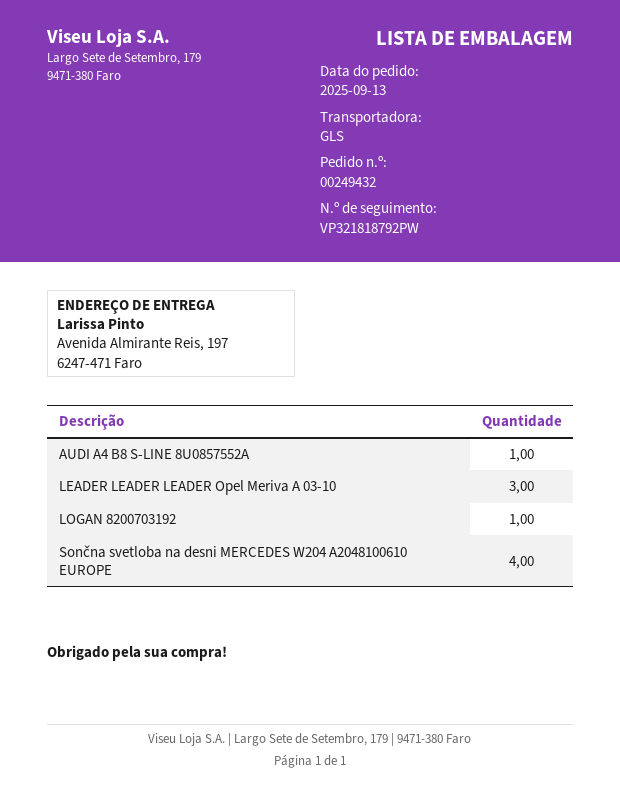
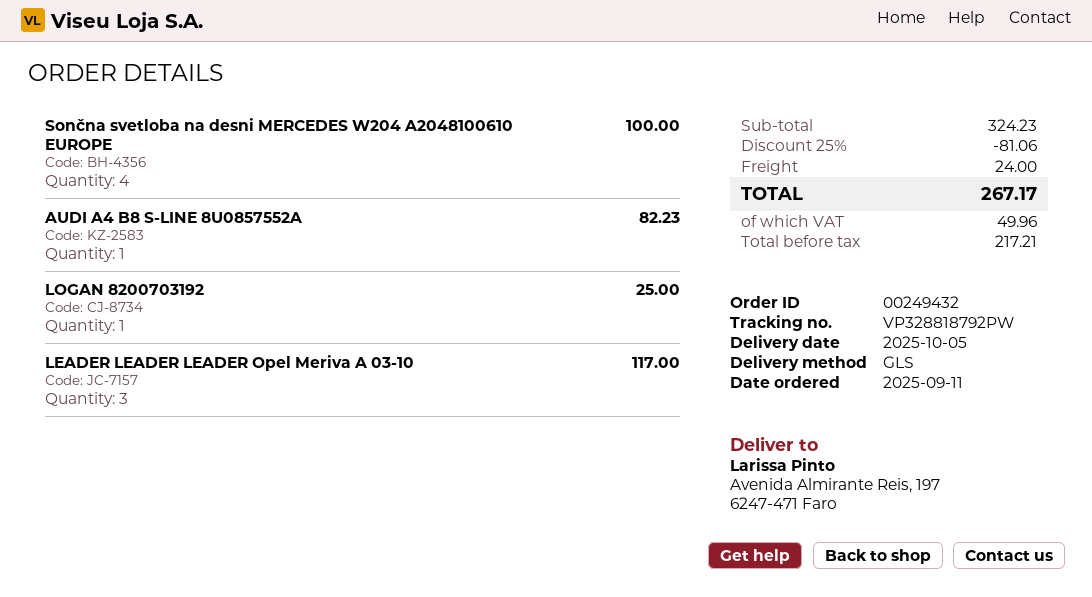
order date: 2025-09-13 -> 2025-09-11
tracking number: VP321818792PW -> VP328818792PW

